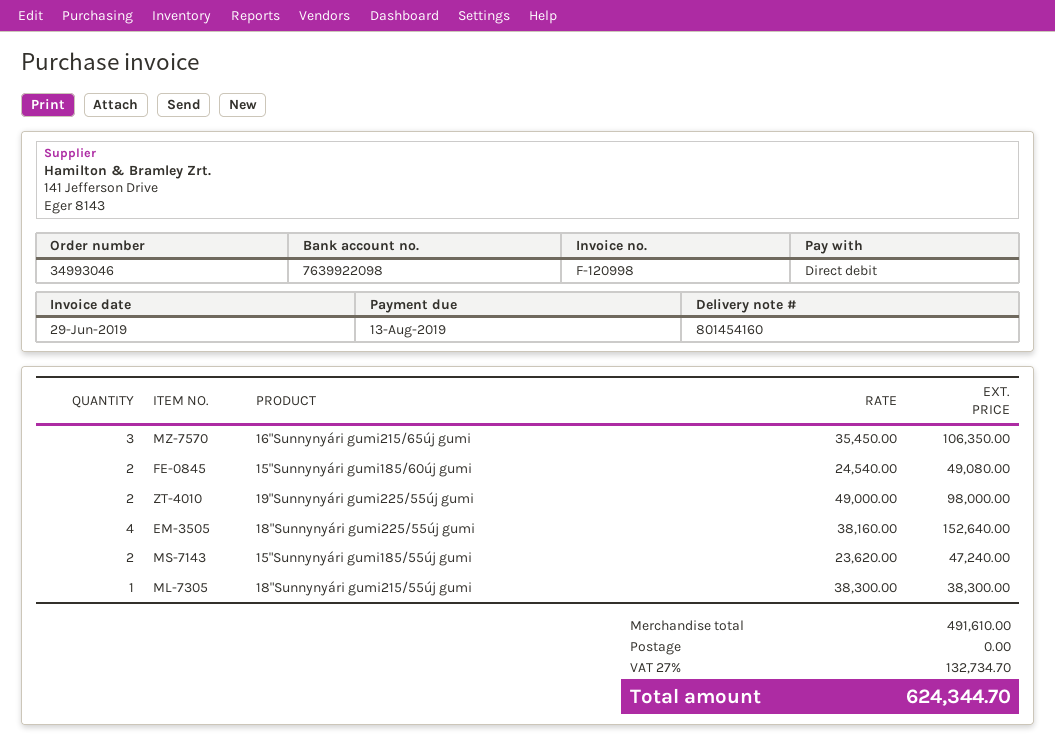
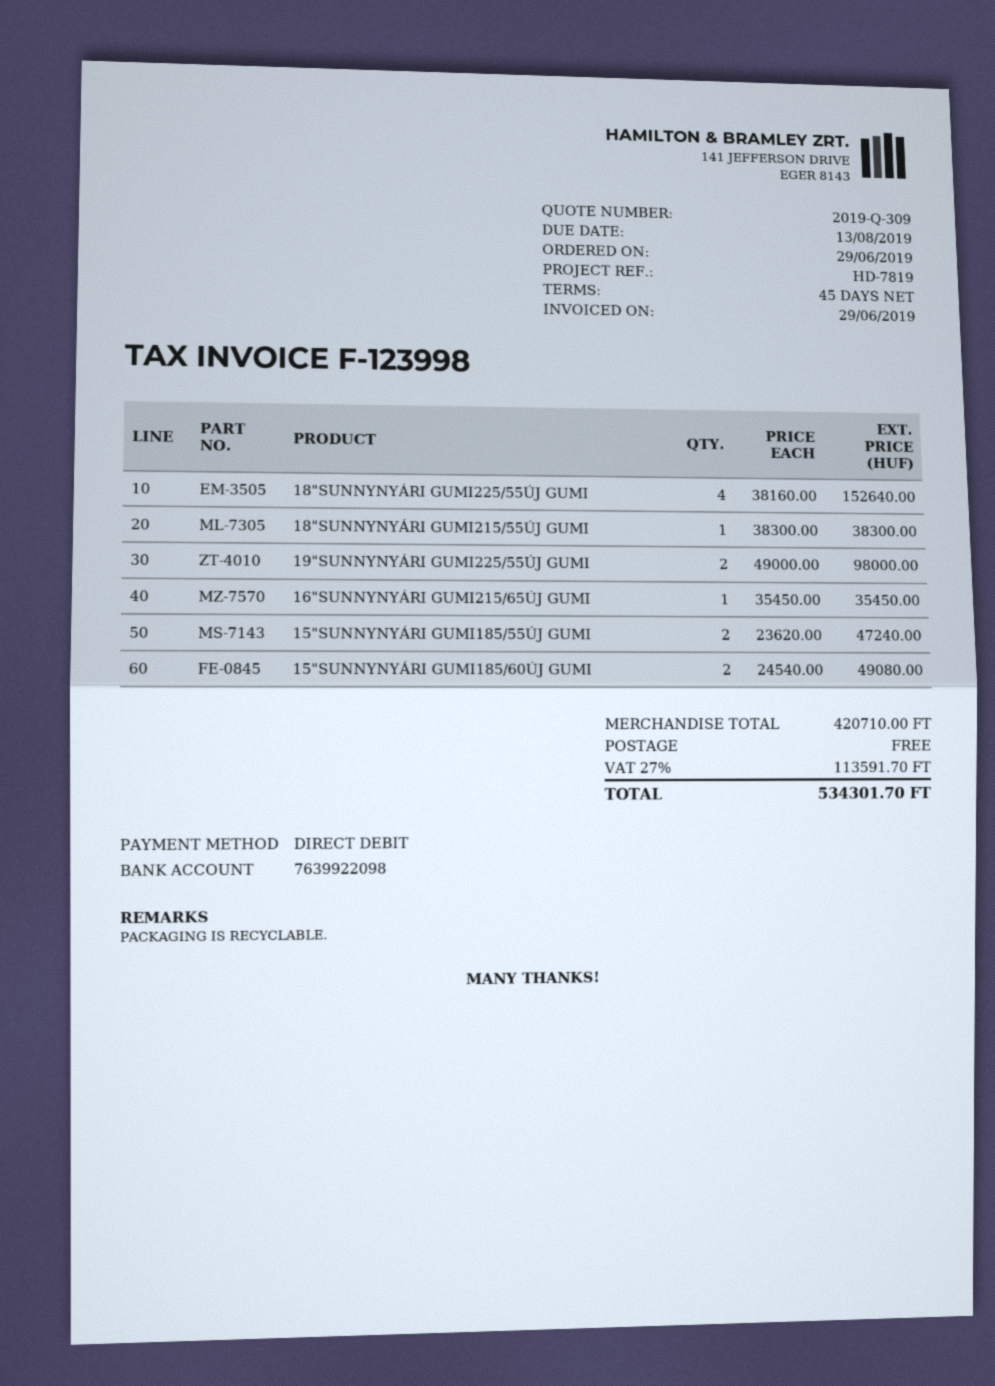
invoice number: F-120998 -> F-123998
16"Sunnynyári gumi215/65új gumi: 3 x 35450.00 = 106350.00 -> 1 x 35450.00 = 35450.00
subtotal: 491610.00 -> 420710.00
tax: 27% = 132734.70 -> 27% = 113591.70
total: 624344.70 -> 534301.70

